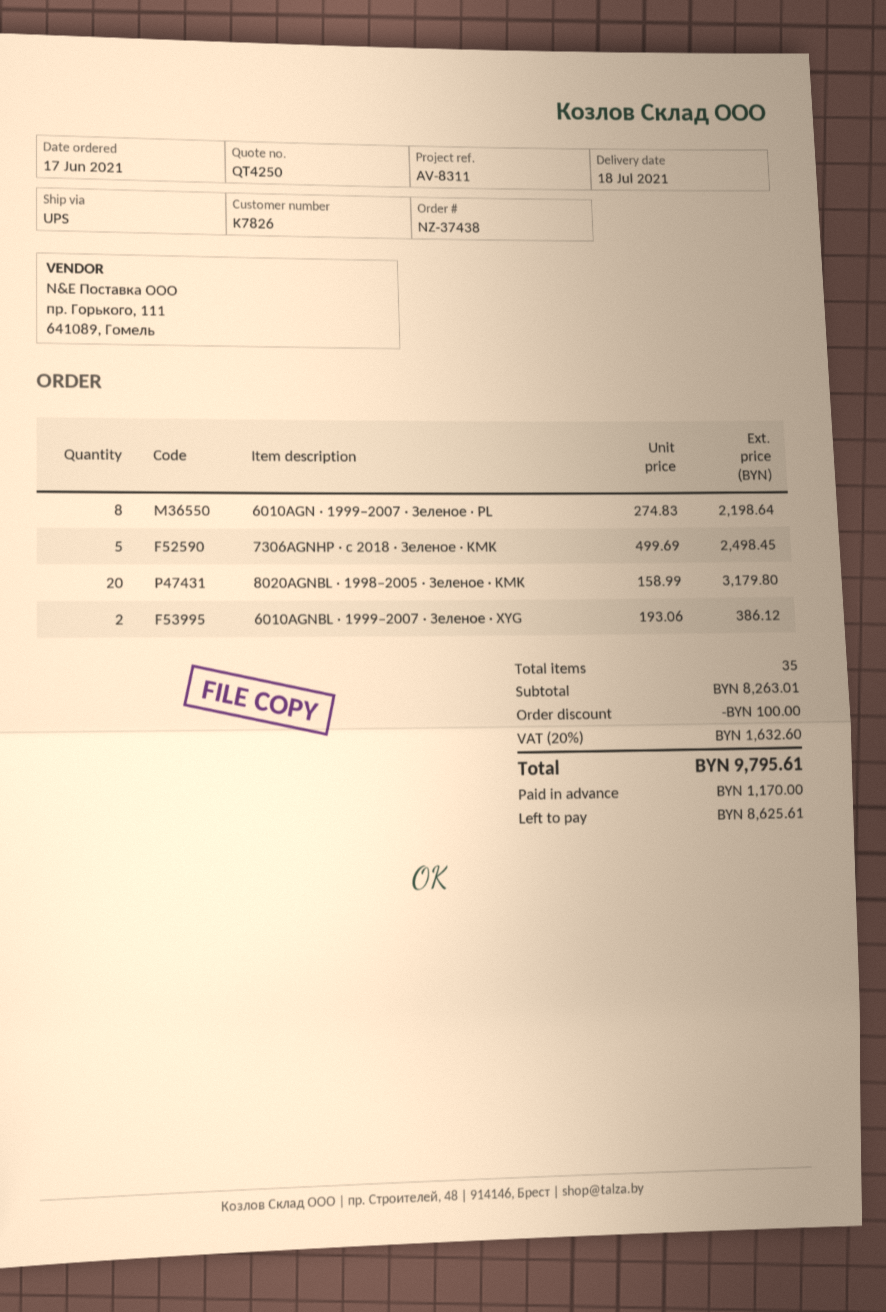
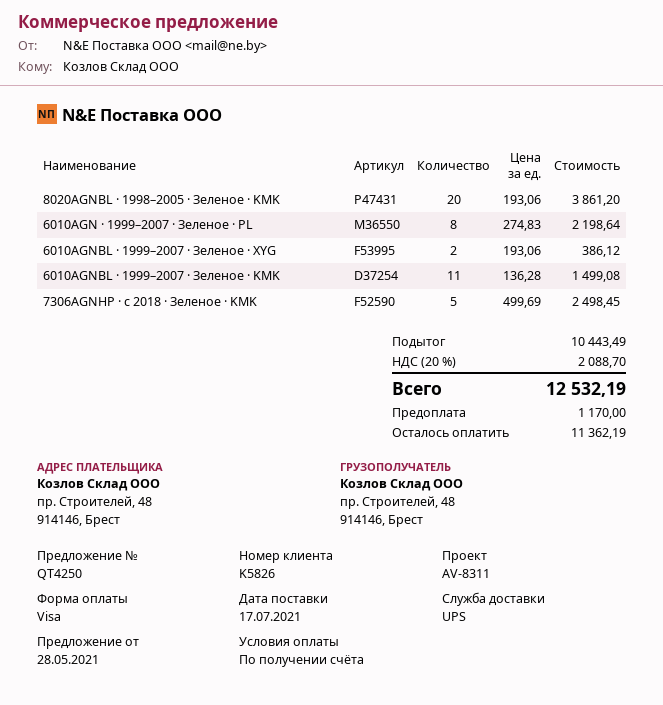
delivery date: 2021-07-18 -> 2021-07-17
customer number: K7826 -> K5826
8020AGNBL · 1998–2005 · Зеленое · KMK: 20 x 158.99 = 3179.80 -> 20 x 193.06 = 3861.20
6010AGNBL · 1999–2007 · Зеленое · KMK: none -> 11 x 136.28 = 1499.08
subtotal: 8263.01 -> 10443.49
discount: 100.00 -> none
tax: 20% = 1632.60 -> 20% = 2088.70
total: 9795.61 -> 12532.19
balance: 8625.61 -> 11362.19

